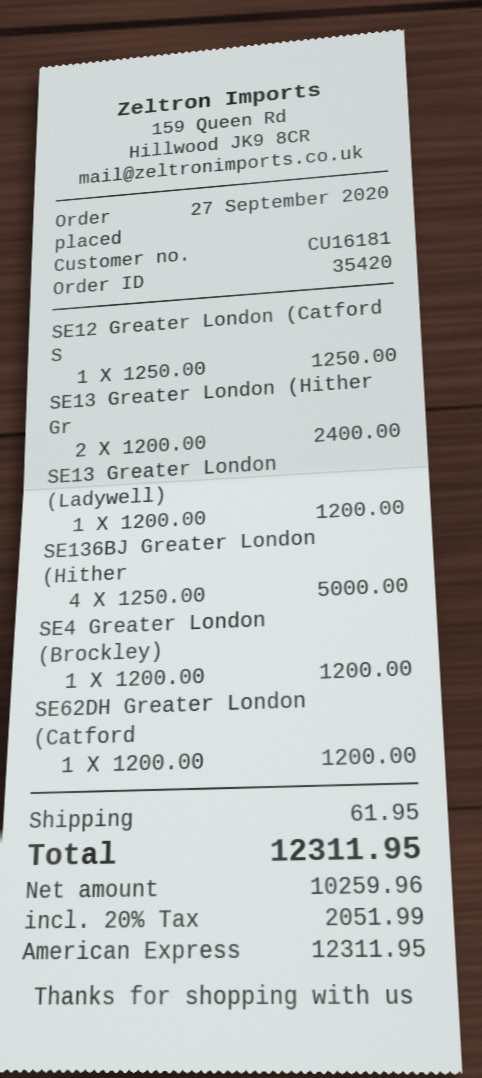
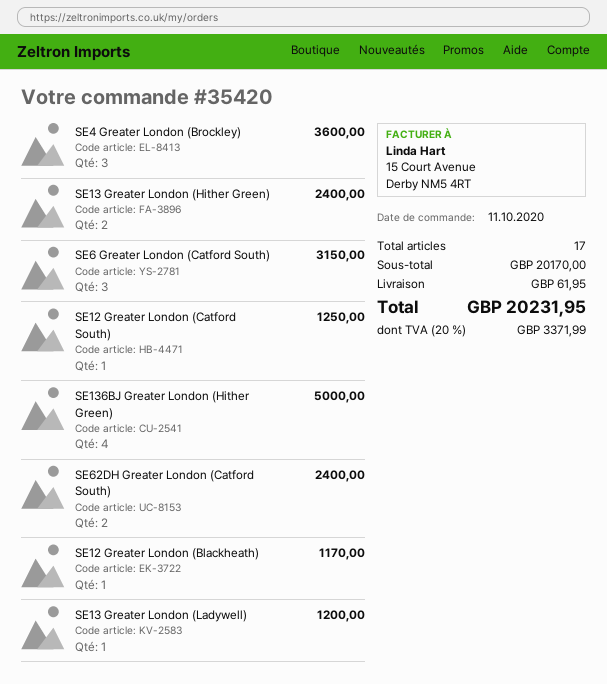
order date: 2020-09-27 -> 2020-10-11
SE4 Greater London (Brockley): 1 for 1200.00 -> 3 for 3600.00
SE62DH Greater London (Catford: 1 for 1200.00 -> 2 for 2400.00
SE6 Greater London (Catford South): none -> 3 for 3150.00
SE12 Greater London (Blackheath): none -> 1 for 1170.00
tax: 20% = 2051.99 -> 20% = 3371.99
total: 12311.95 -> 20231.95

